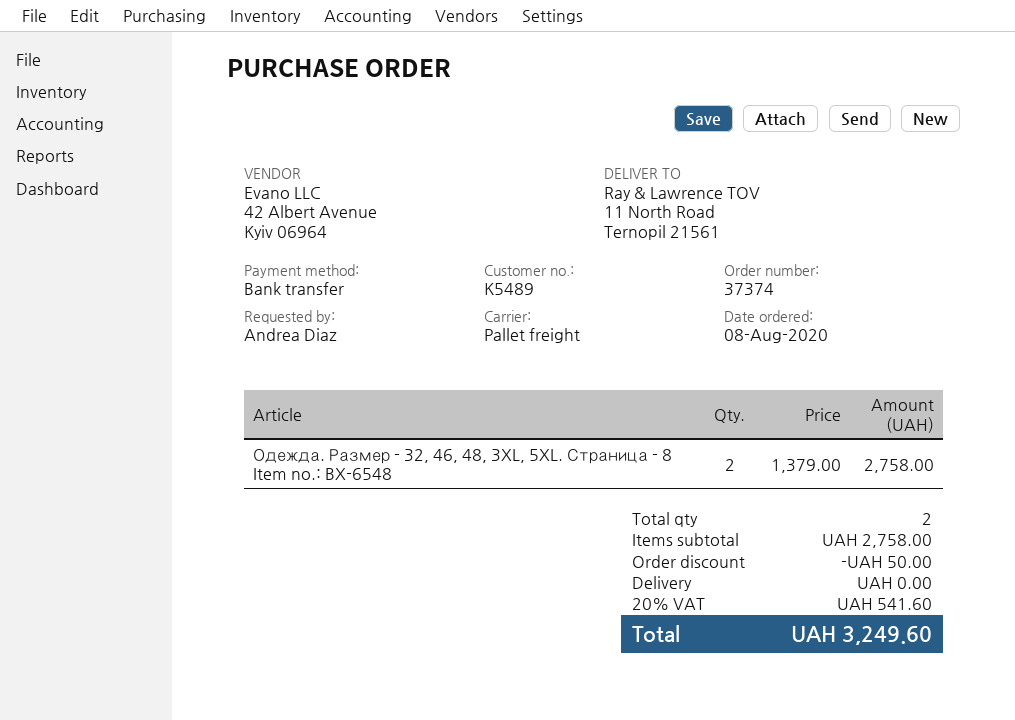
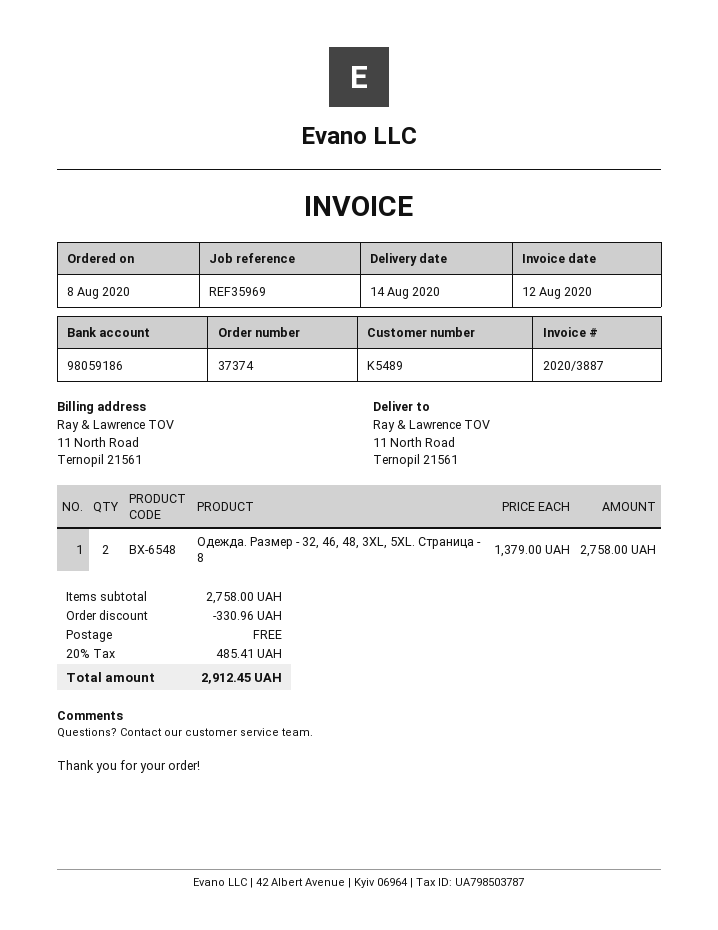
discount: 50.00 -> 330.96
tax: 20% = 541.60 -> 20% = 485.41
total: 3249.60 -> 2912.45

